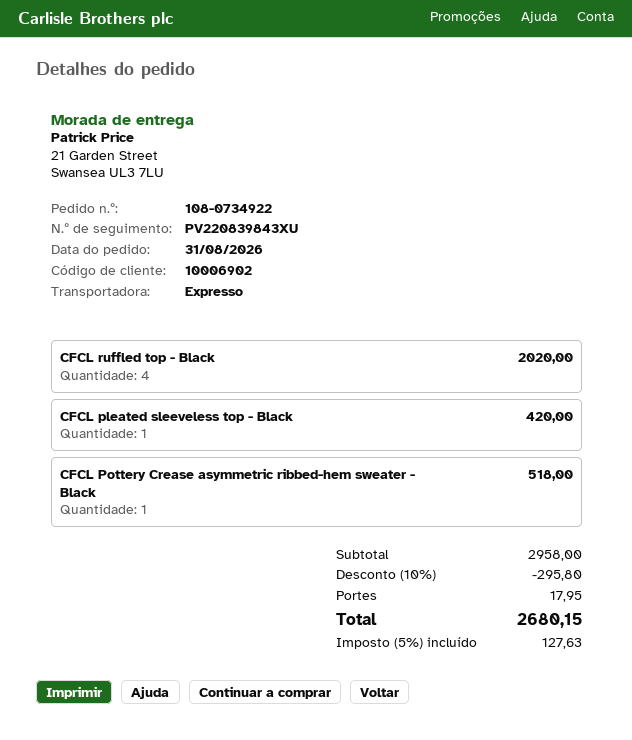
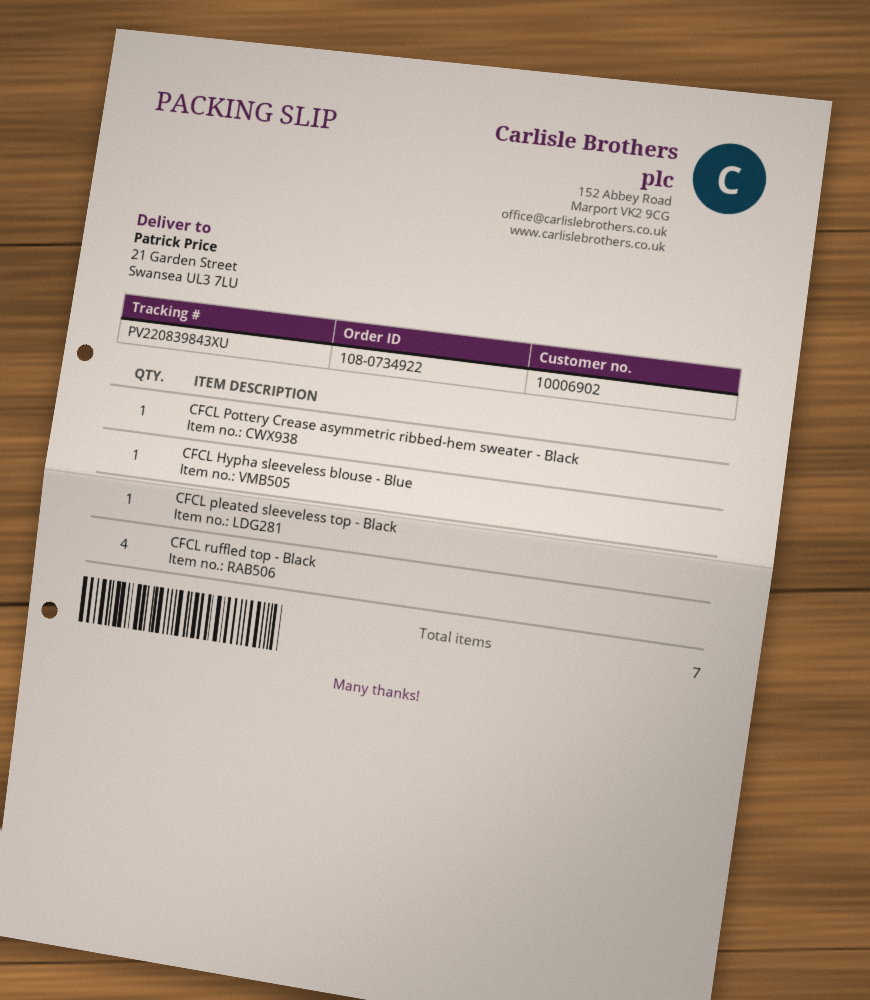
CFCL Hypha sleeveless blouse - Blue: none -> 1

